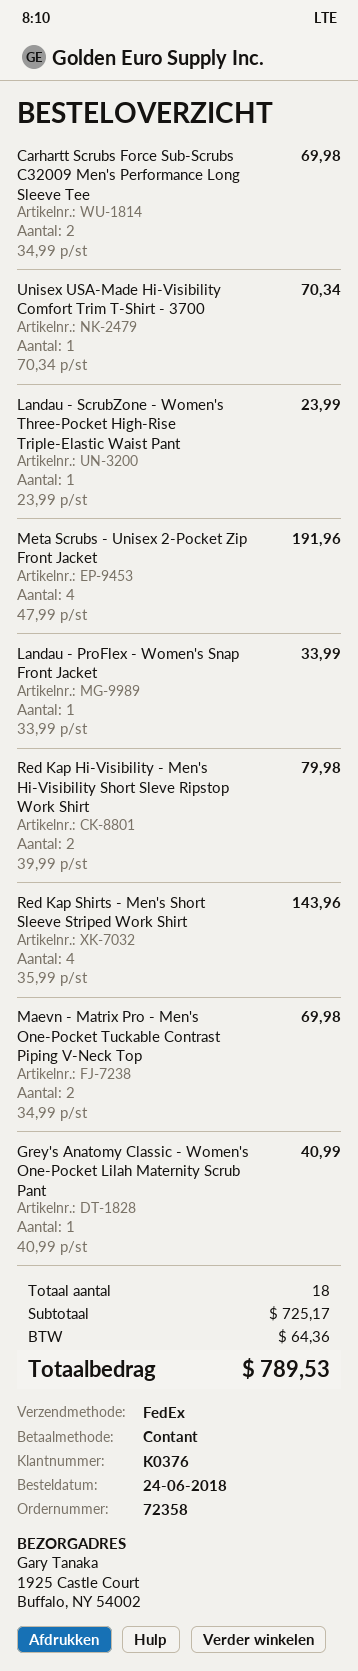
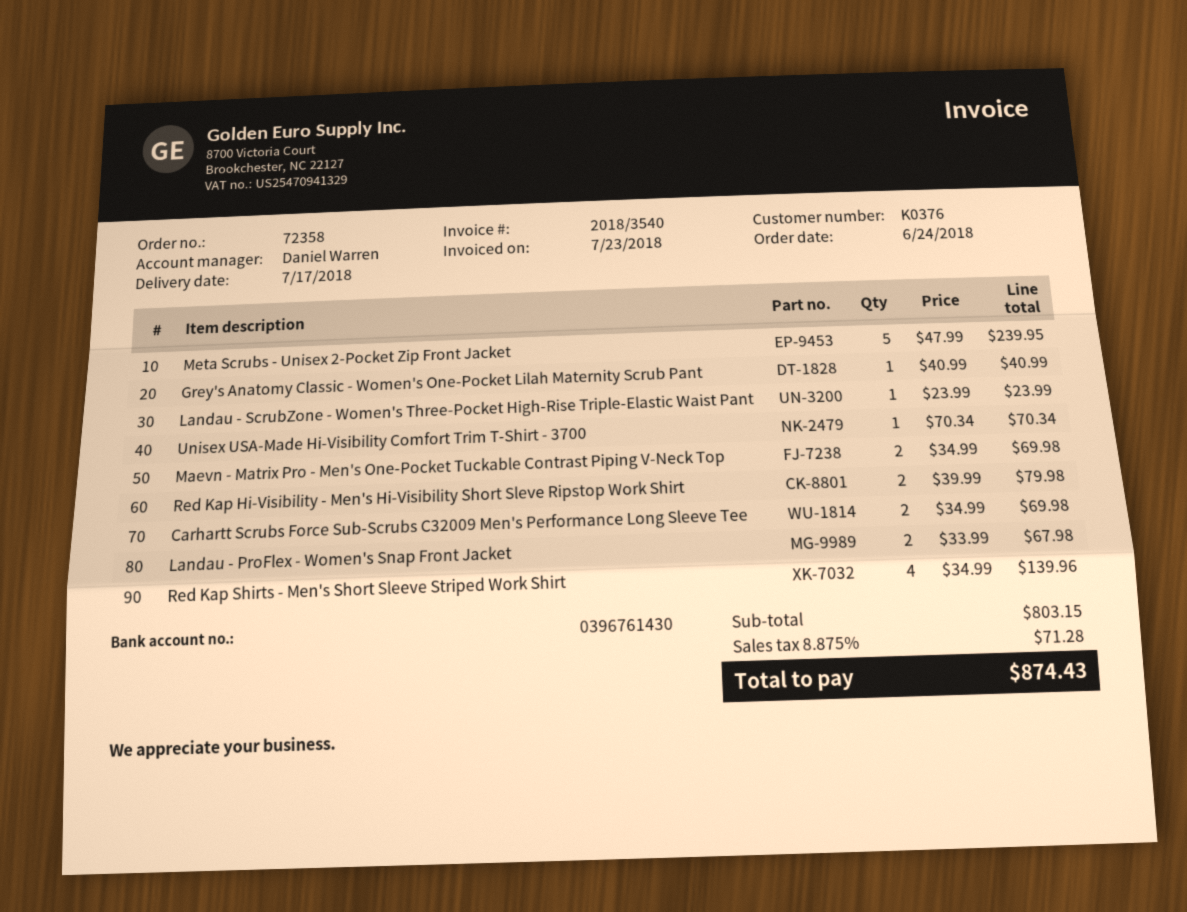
Meta Scrubs - Unisex 2-Pocket Zip Front Jacket: 4 x 47.99 = 191.96 -> 5 x 47.99 = 239.95
Landau - ProFlex - Women's Snap Front Jacket: 1 x 33.99 = 33.99 -> 2 x 33.99 = 67.98
Red Kap Shirts - Men's Short Sleeve Striped Work Shirt: 4 x 35.99 = 143.96 -> 4 x 34.99 = 139.96
subtotal: 725.17 -> 803.15
tax: 64.36 -> 71.28
total: 789.53 -> 874.43

